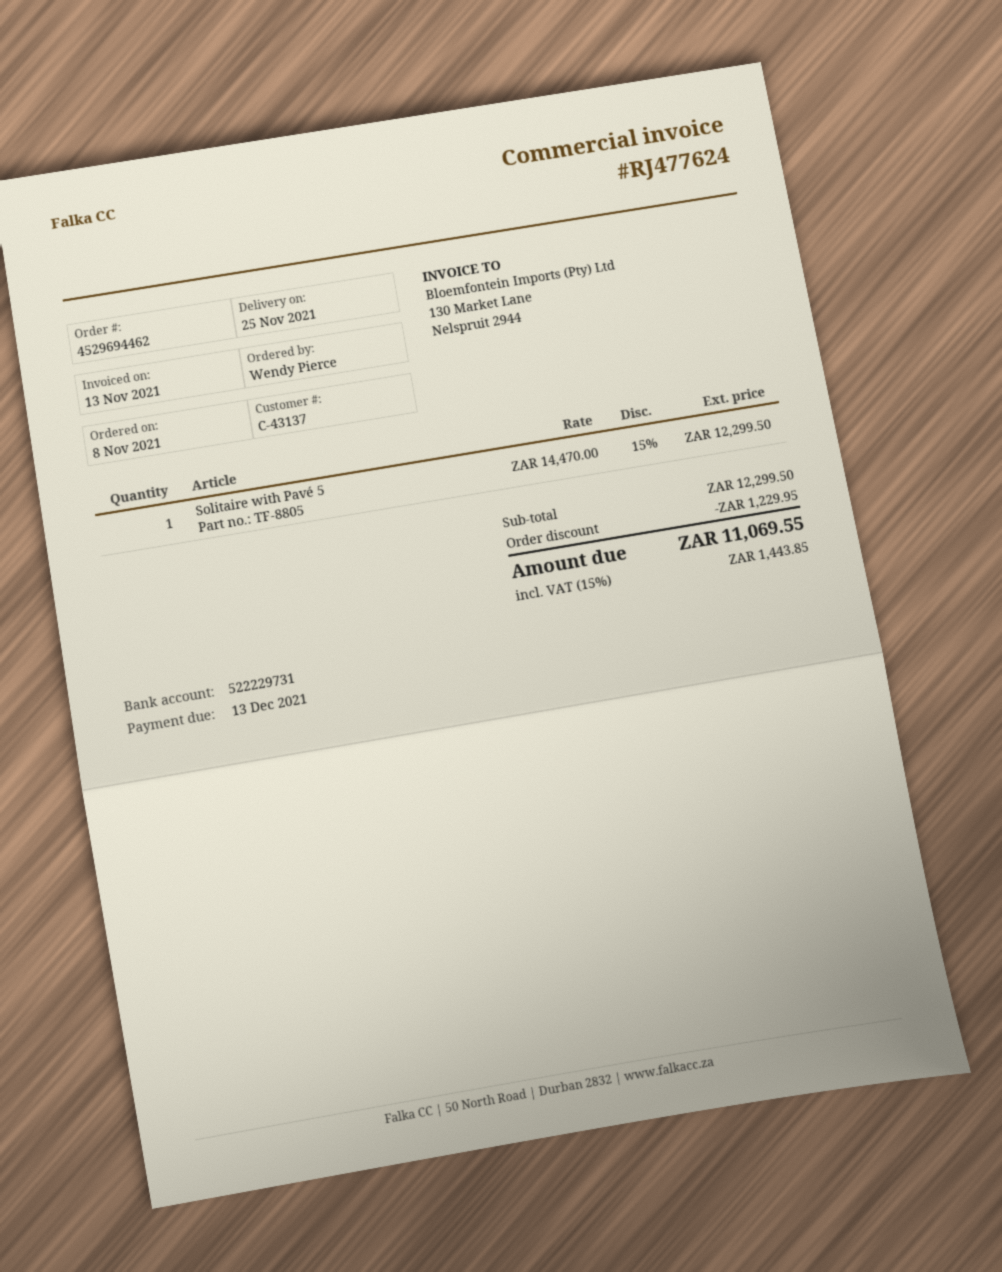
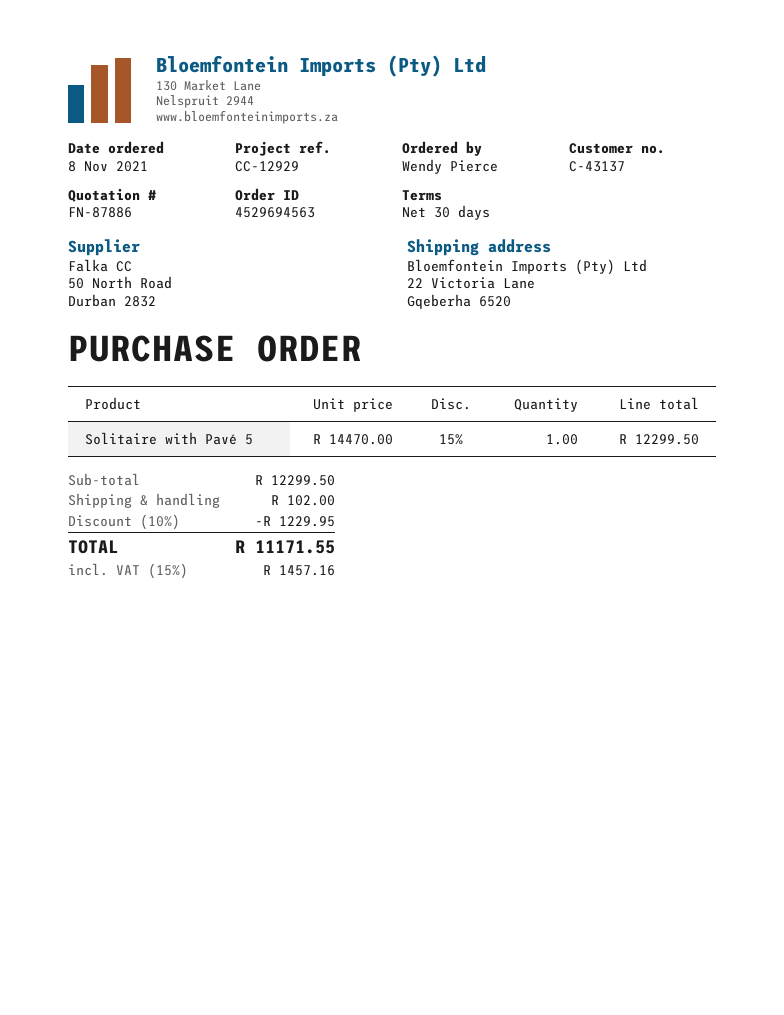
order number: 4529694462 -> 4529694563
shipping: none -> 102.00
tax: 15% = 1443.85 -> 15% = 1457.16
total: 11069.55 -> 11171.55

